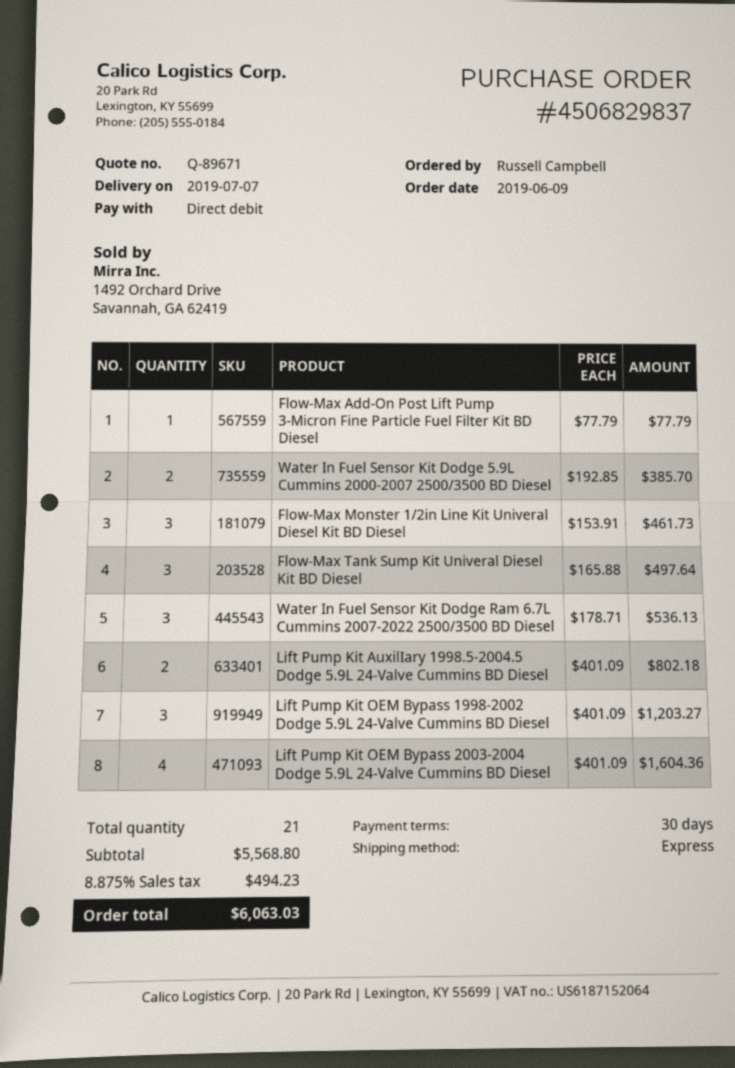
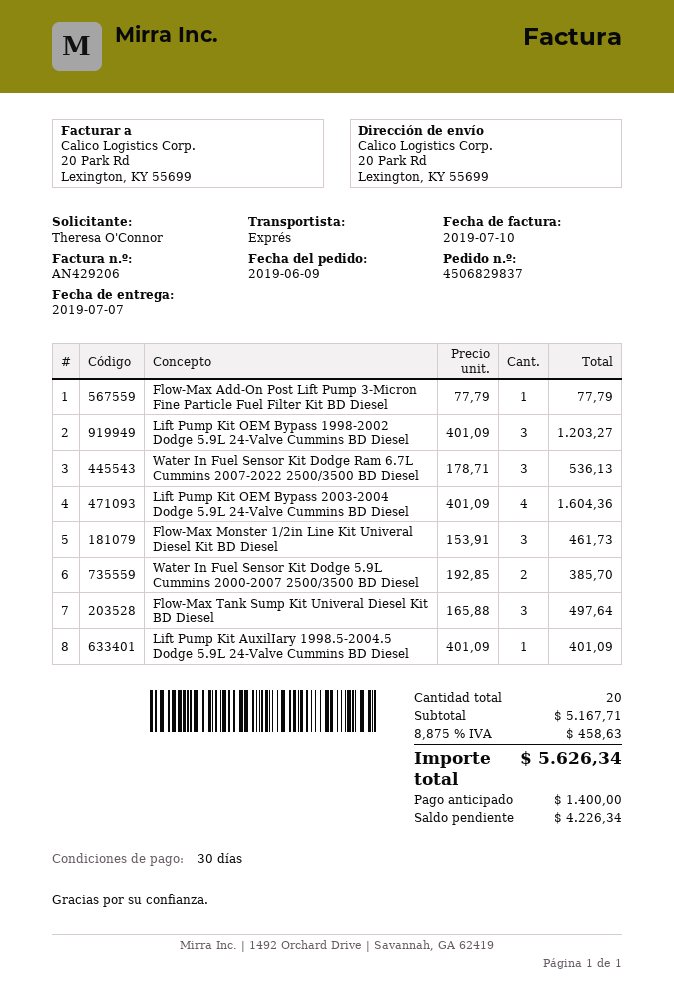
ordered by: Russell Campbell -> Theresa O'Connor
Lift Pump Kit AuxilIary 1998.5-2004.5 Dodge 5.9L 24-Valve Cummins BD Diesel: 2 x 401.09 = 802.18 -> 1 x 401.09 = 401.09
total quantity: 21 -> 20
subtotal: 5568.80 -> 5167.71
tax: 8.875% = 494.23 -> 8.875% = 458.63
total: 6063.03 -> 5626.34

